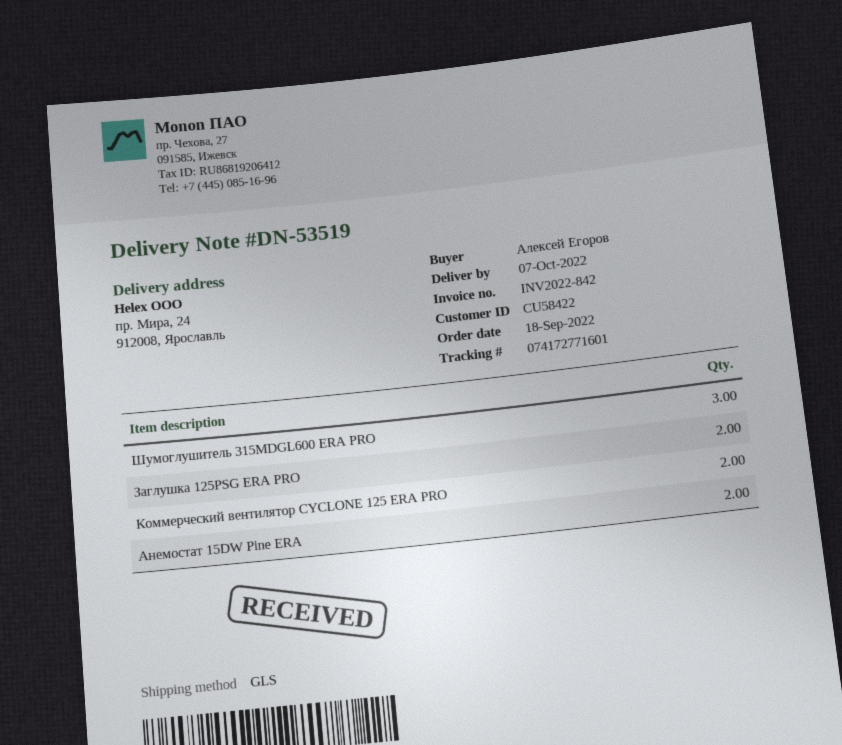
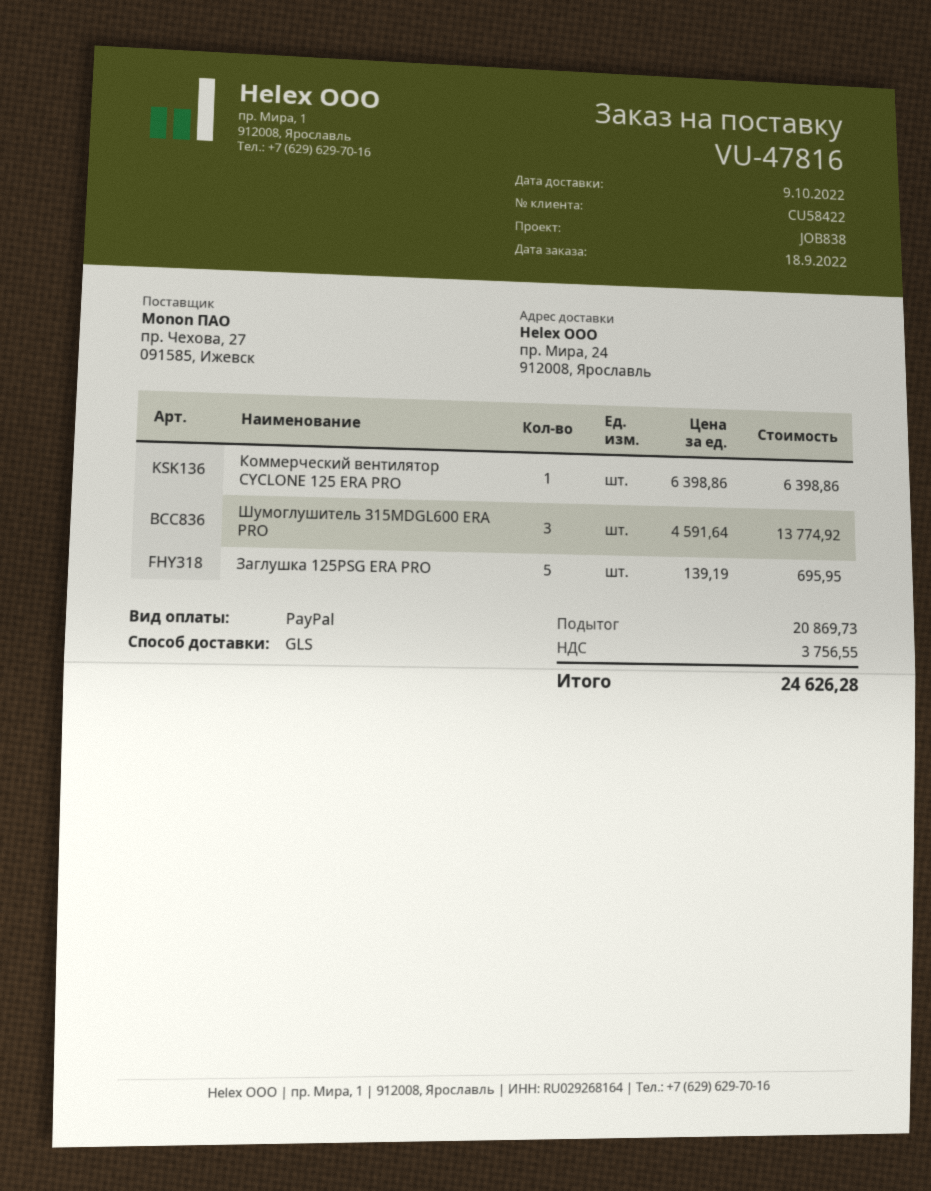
delivery date: 2022-10-07 -> 2022-10-09
Заглушка 125PSG ERA PRO: 2 -> 5
Коммерческий вентилятор CYCLONE 125 ERA PRO: 2 -> 1
Анемостат 15DW Pine ERA: 2 -> none

